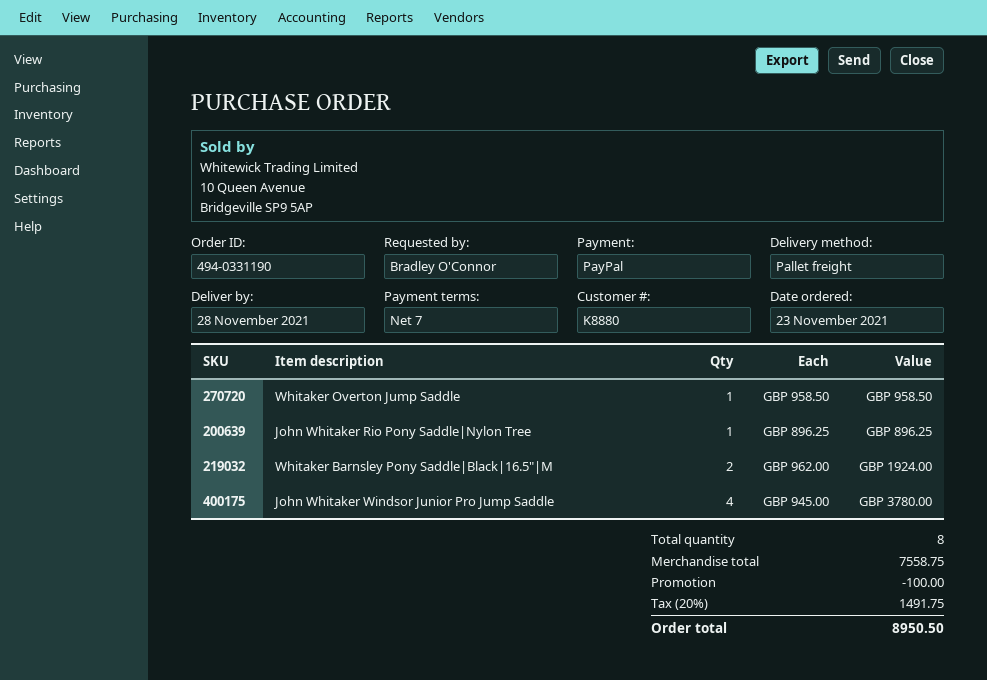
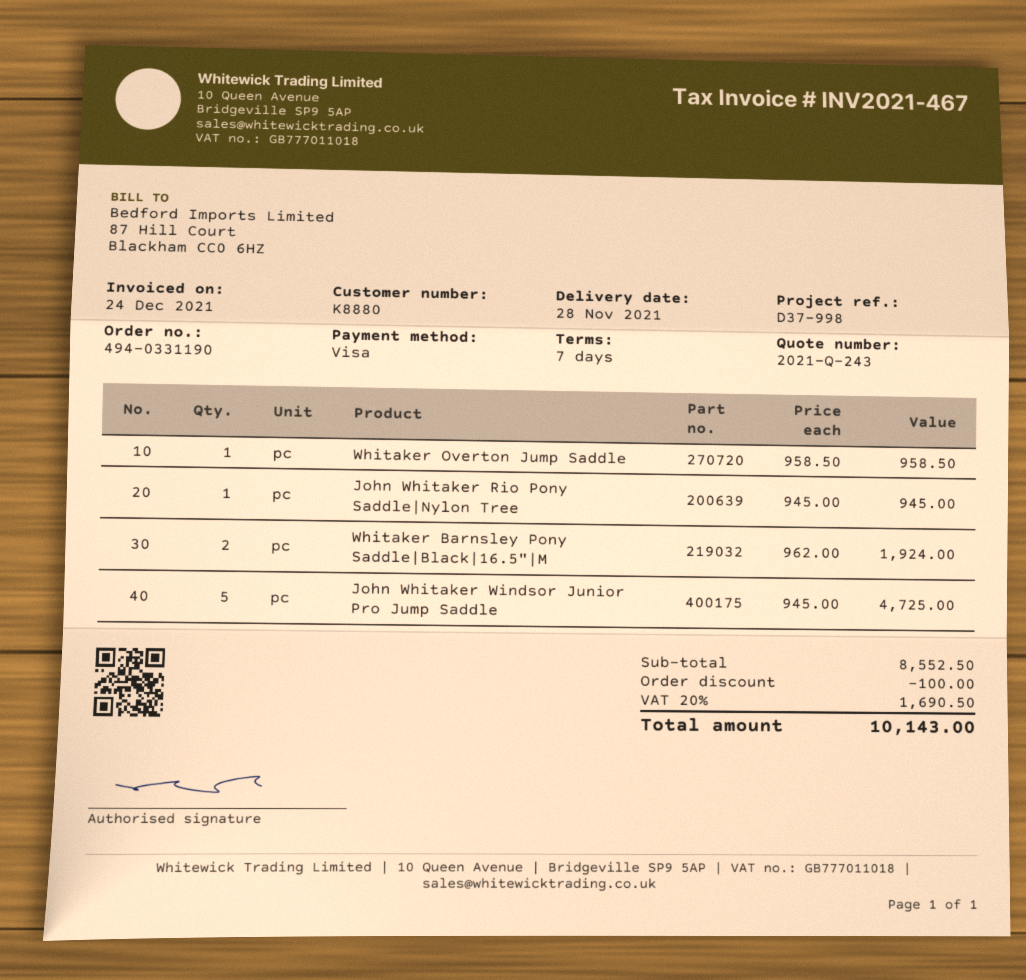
payment method: PayPal -> Visa
John Whitaker Rio Pony Saddle|Nylon Tree: 1 x 896.25 = 896.25 -> 1 x 945.00 = 945.00
John Whitaker Windsor Junior Pro Jump Saddle: 4 x 945.00 = 3780.00 -> 5 x 945.00 = 4725.00
subtotal: 7558.75 -> 8552.50
tax: 20% = 1491.75 -> 20% = 1690.50
total: 8950.50 -> 10143.00

